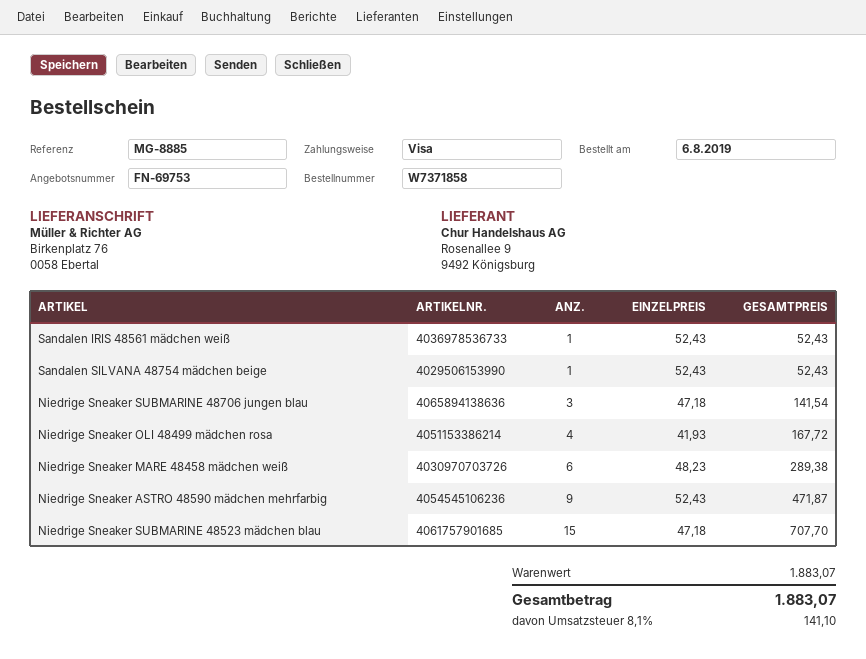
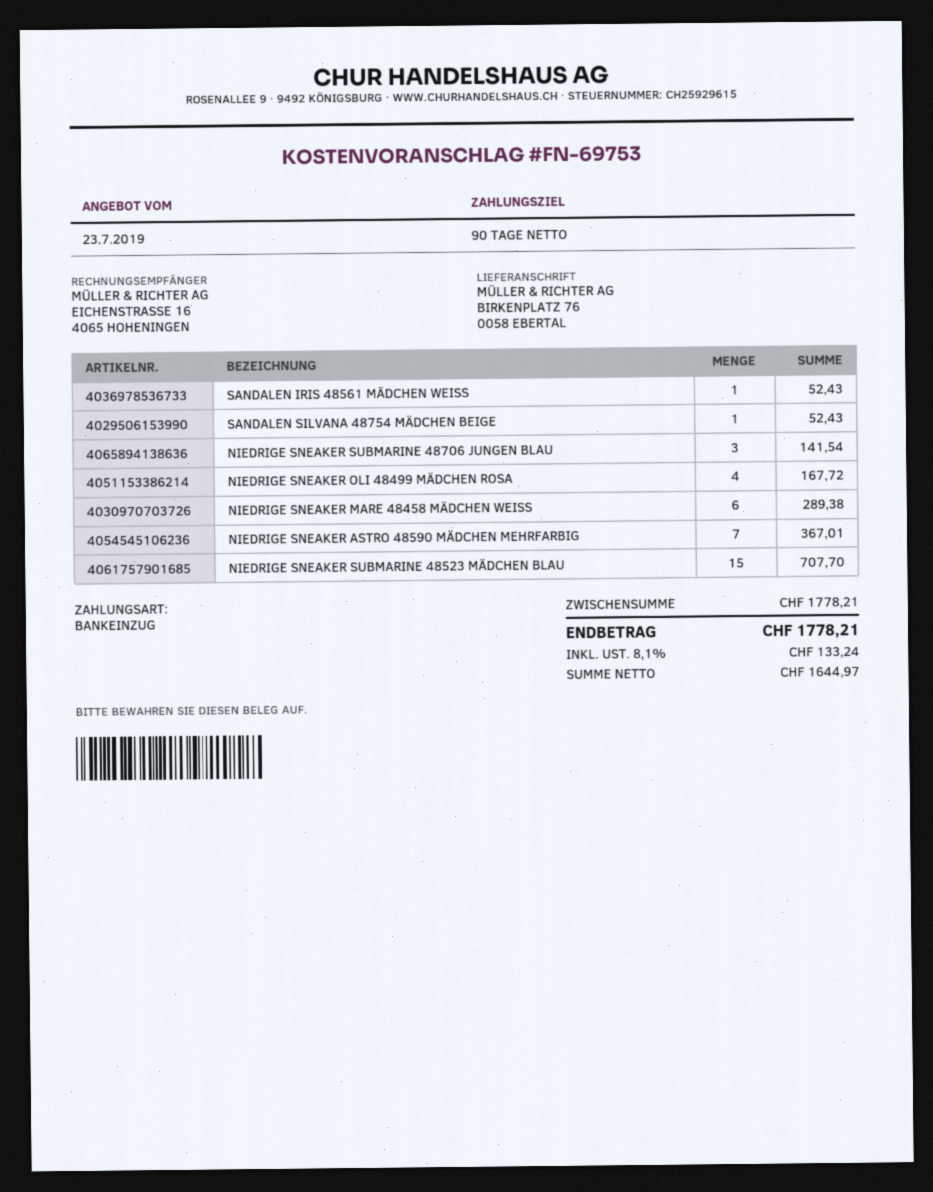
payment method: Visa -> direct debit
Niedrige Sneaker ASTRO 48590 mädchen mehrfarbig: 9 for 471.87 -> 7 for 367.01
subtotal: 1883.07 -> 1778.21
tax: 8.1% = 141.10 -> 8.1% = 133.24
total: 1883.07 -> 1778.21

